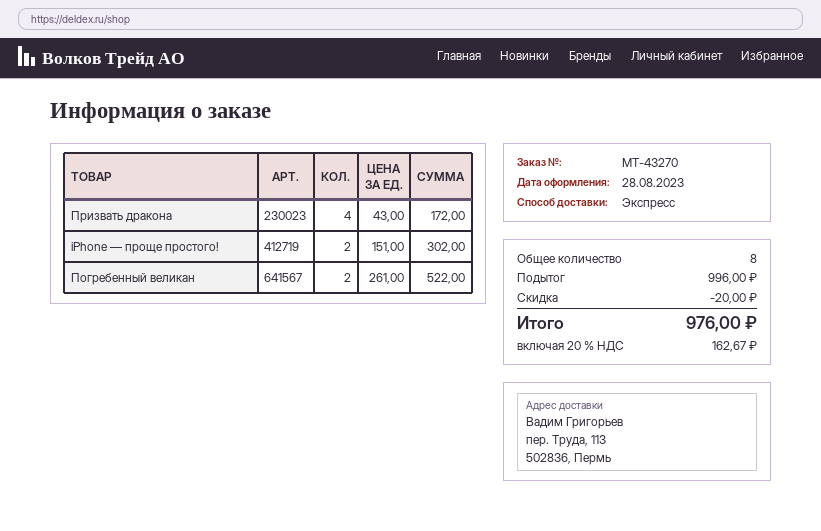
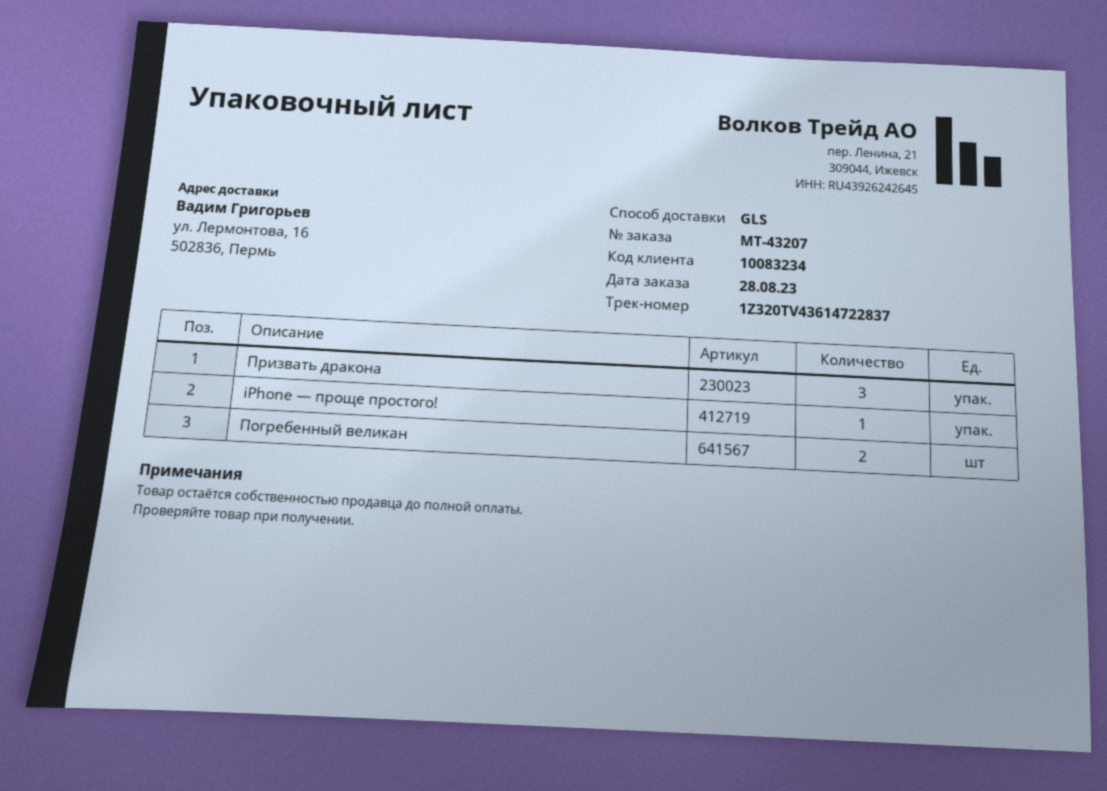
order number: MT-43270 -> MT-43207
shipping method: express -> GLS
ship to: пер. Труда, 113, 502836, Пермь -> ул. Лермонтова, 16, 502836, Пермь
Призвать дракона: 4 -> 3
iPhone — проще простого!: 2 -> 1

